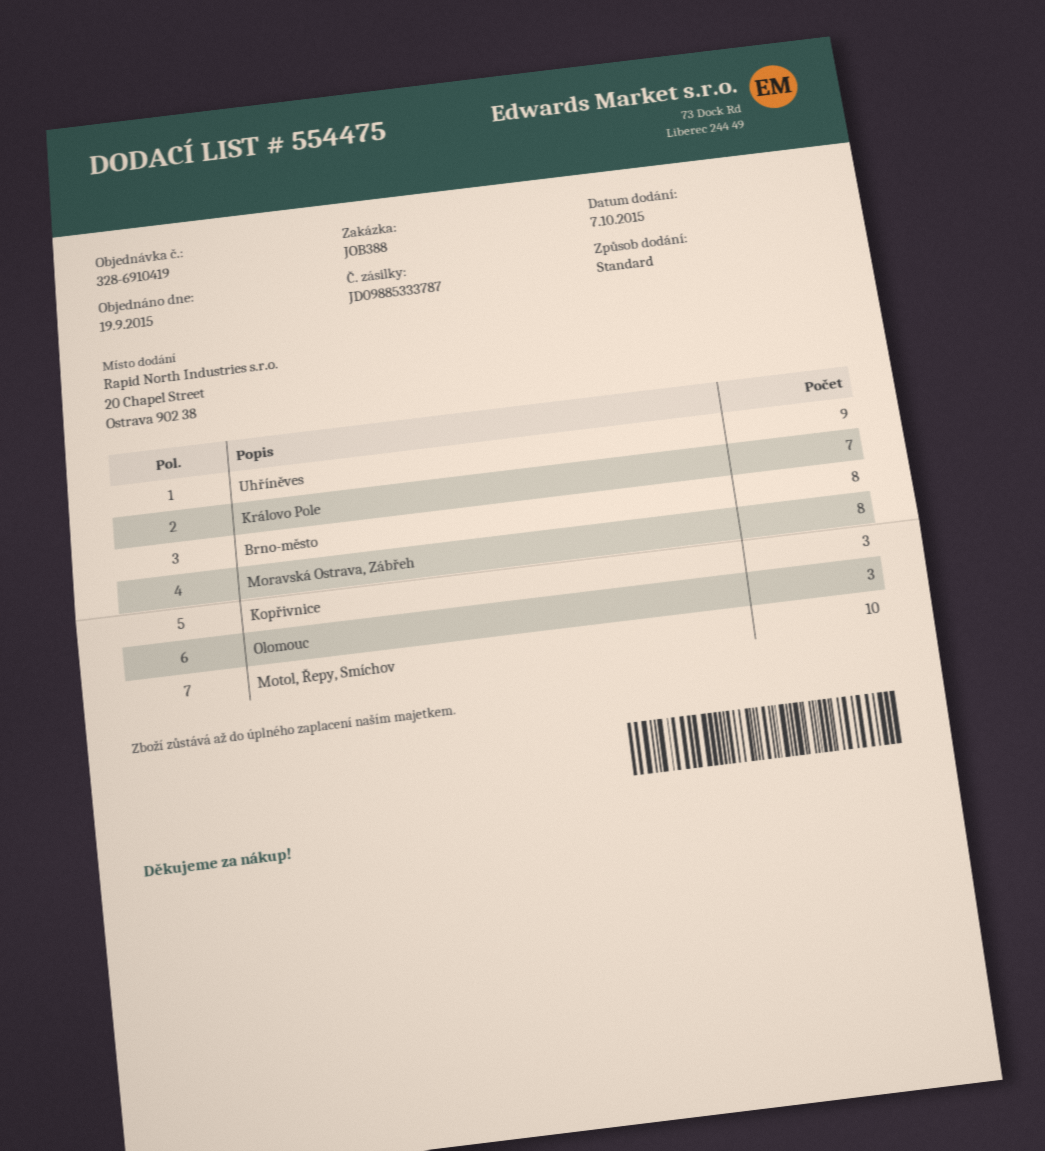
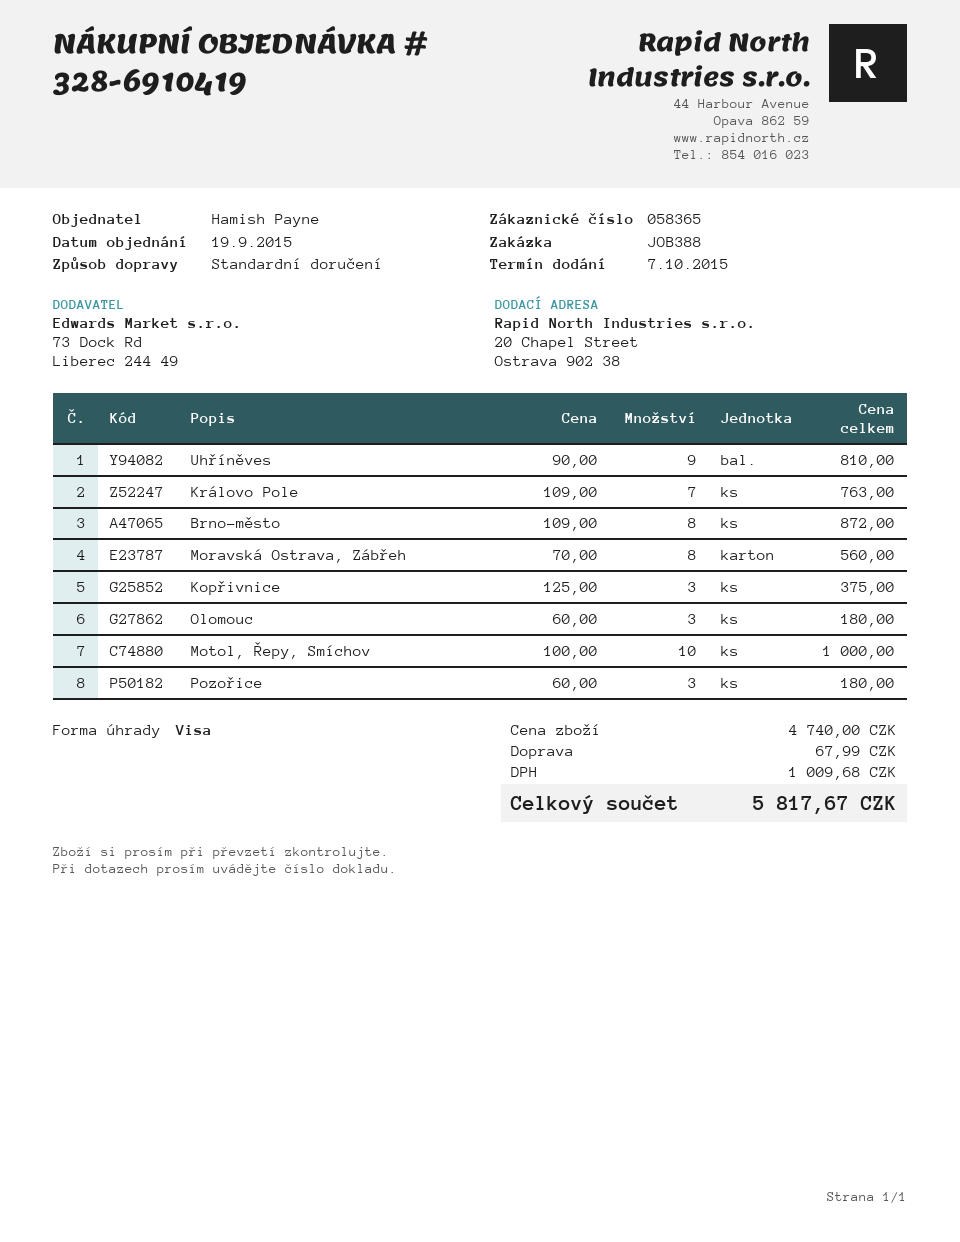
Pozořice: none -> 3

